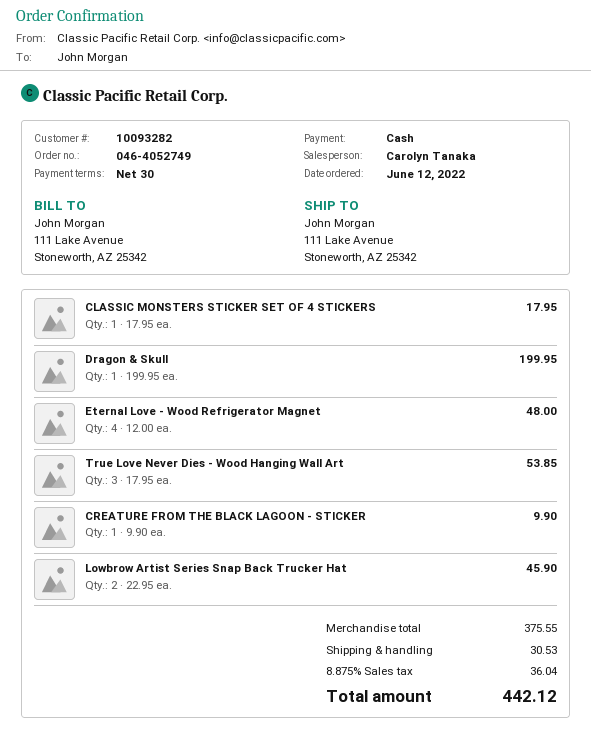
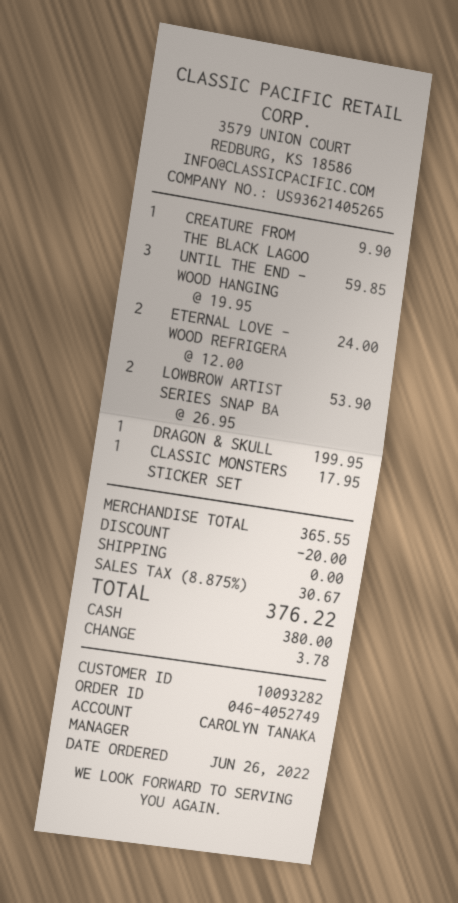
order date: 2022-06-12 -> 2022-06-26
Eternal Love - Wood Refrigerator Magnet: 4 x 12.00 = 48.00 -> 2 x 12.00 = 24.00
True Love Never Dies - Wood Hanging Wall Art: 3 x 17.95 = 53.85 -> none
Lowbrow Artist Series Snap Back Trucker Hat: 2 x 22.95 = 45.90 -> 2 x 26.95 = 53.90
UNTIL THE END - WOOD HANGING: none -> 3 x 19.95 = 59.85
subtotal: 375.55 -> 365.55
discount: none -> 20.00
shipping: 30.53 -> 0.00
tax: 8.875% = 36.04 -> 8.875% = 30.67
total: 442.12 -> 376.22

